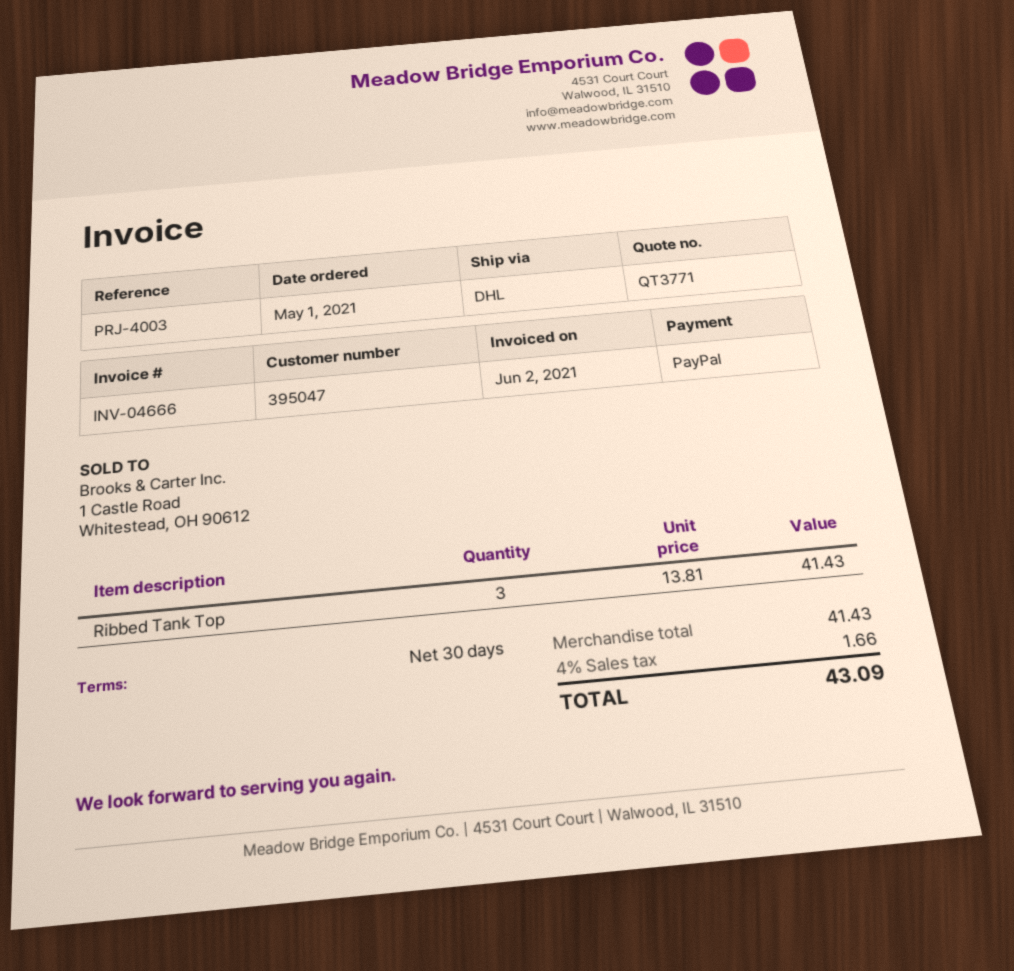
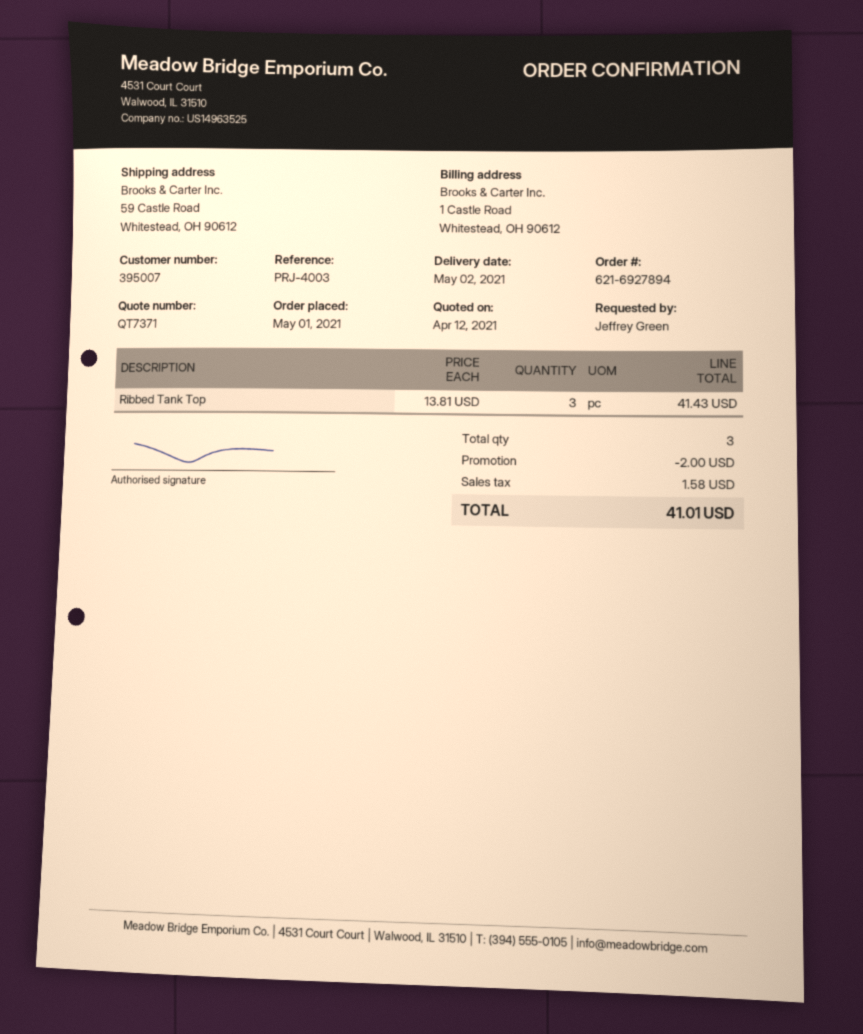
quote number: QT3771 -> QT7371
customer number: 395047 -> 395007
discount: none -> 2.00
tax: 1.66 -> 1.58
total: 43.09 -> 41.01

